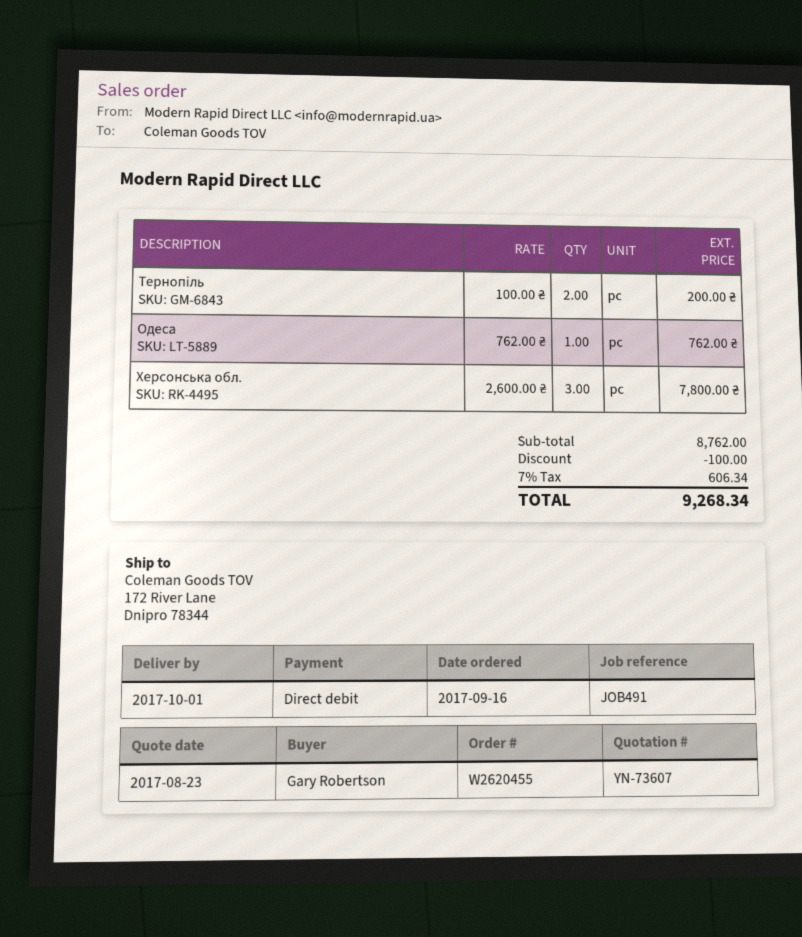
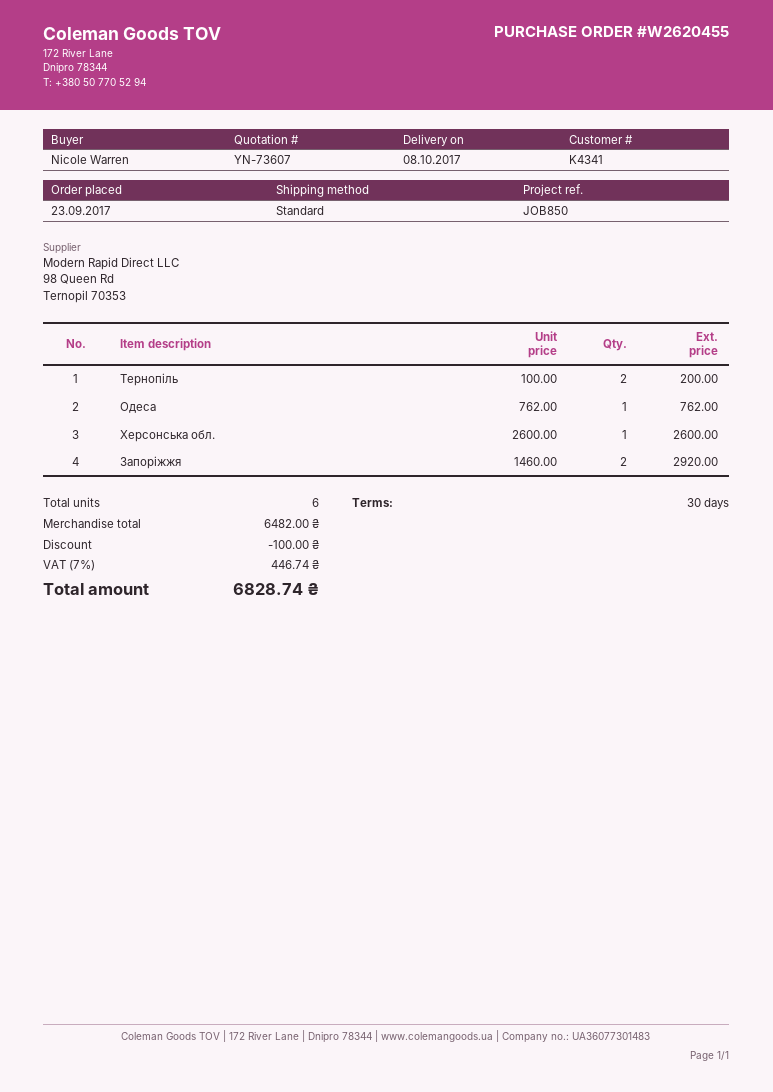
order date: 2017-09-16 -> 2017-09-23
delivery date: 2017-10-01 -> 2017-10-08
reference: JOB491 -> JOB850
ordered by: Gary Robertson -> Nicole Warren
Херсонська обл.: 3 x 2600.00 = 7800.00 -> 1 x 2600.00 = 2600.00
Запоріжжя: none -> 2 x 1460.00 = 2920.00
subtotal: 8762.00 -> 6482.00
tax: 7% = 606.34 -> 7% = 446.74
total: 9268.34 -> 6828.74

